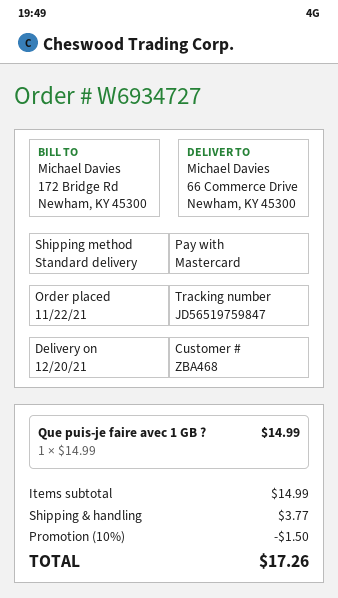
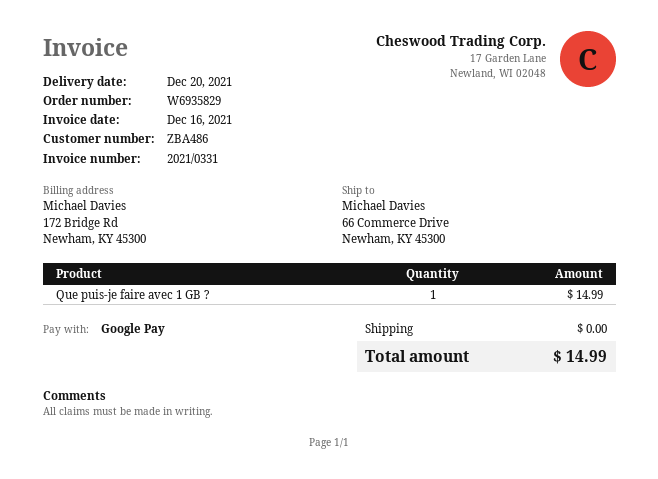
order number: W6934727 -> W6935829
customer number: ZBA468 -> ZBA486
payment method: Mastercard -> Google Pay
discount: 10% = 1.50 -> none
shipping: 3.77 -> 0.00
total: 17.26 -> 14.99

